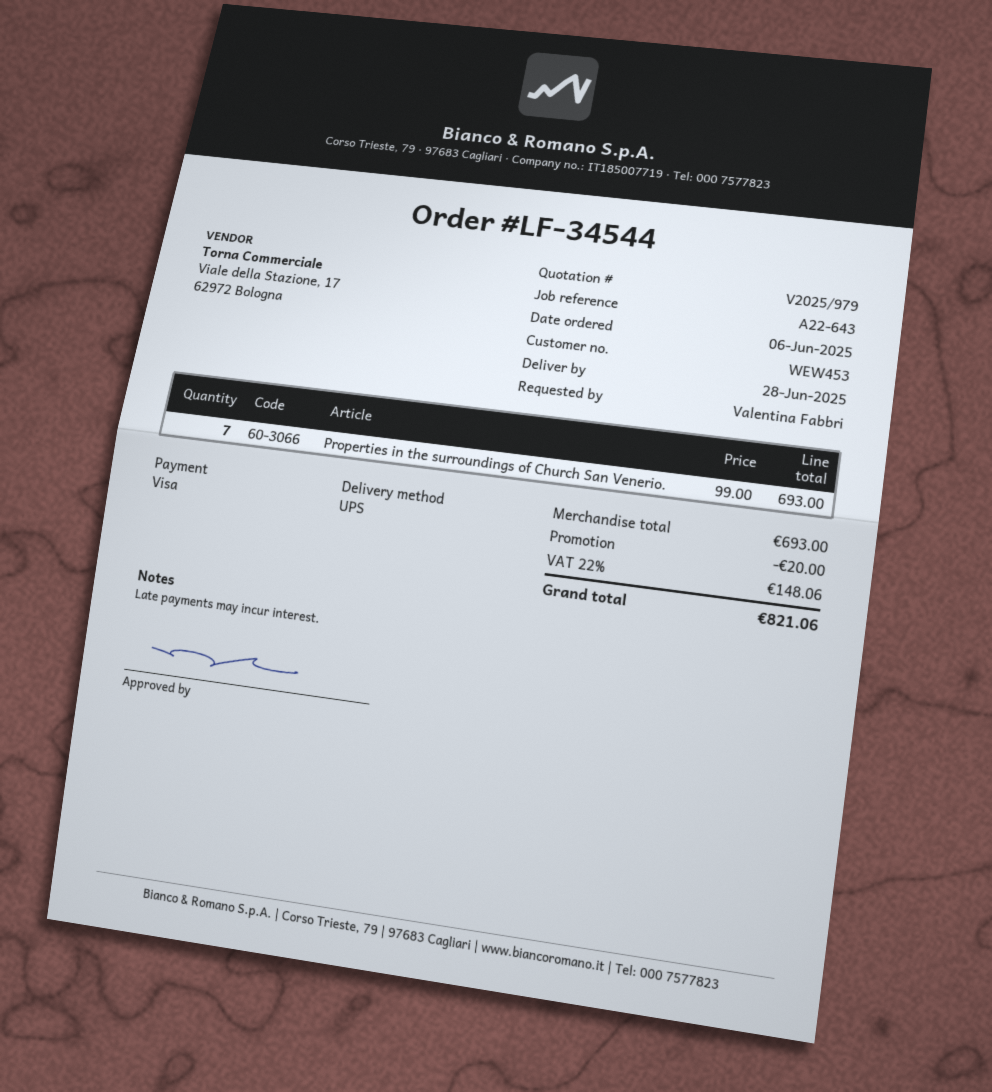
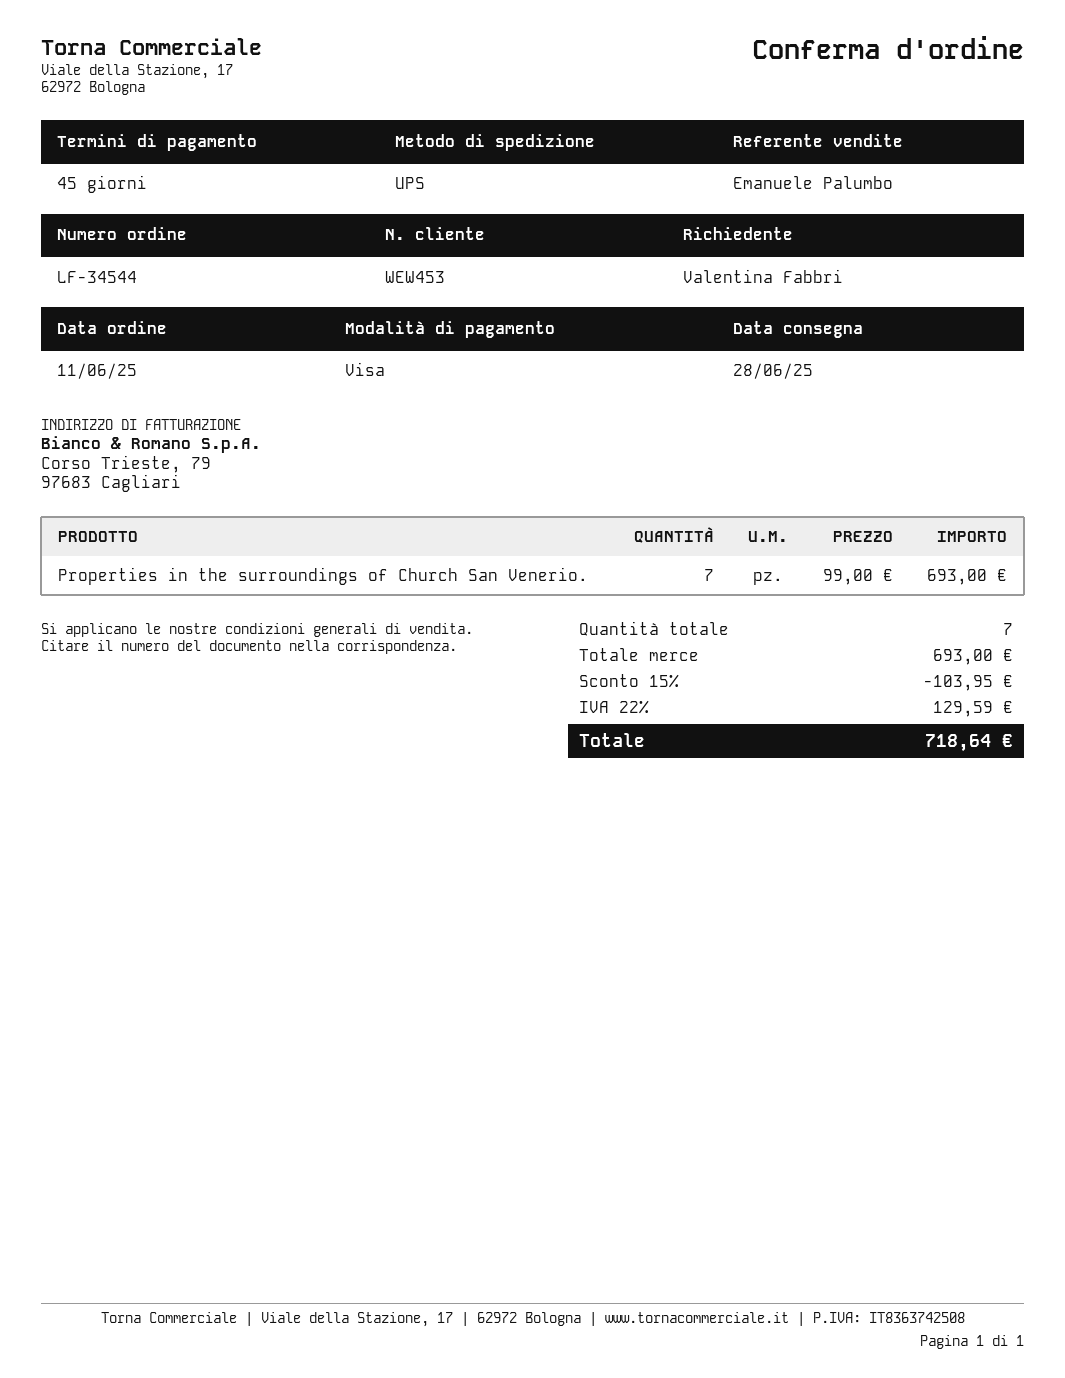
order date: 2025-06-06 -> 2025-06-11
discount: 20.00 -> 103.95
tax: 22% = 148.06 -> 22% = 129.59
total: 821.06 -> 718.64

